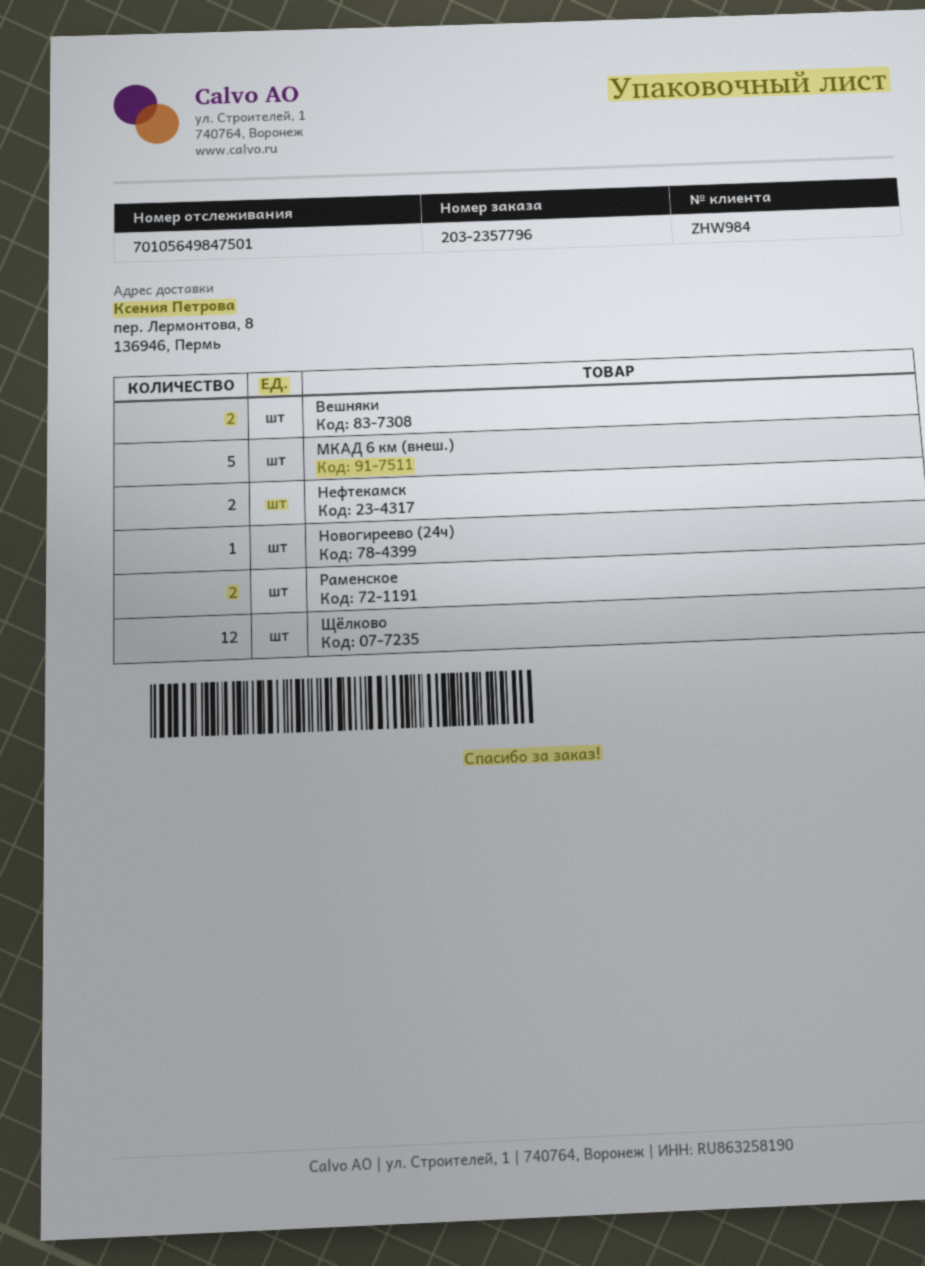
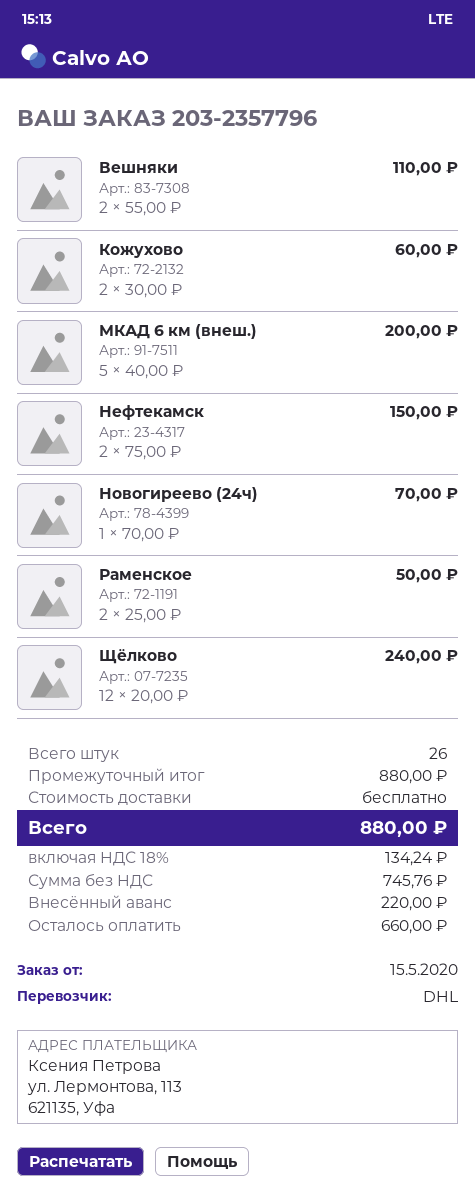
Кожухово: none -> 2

